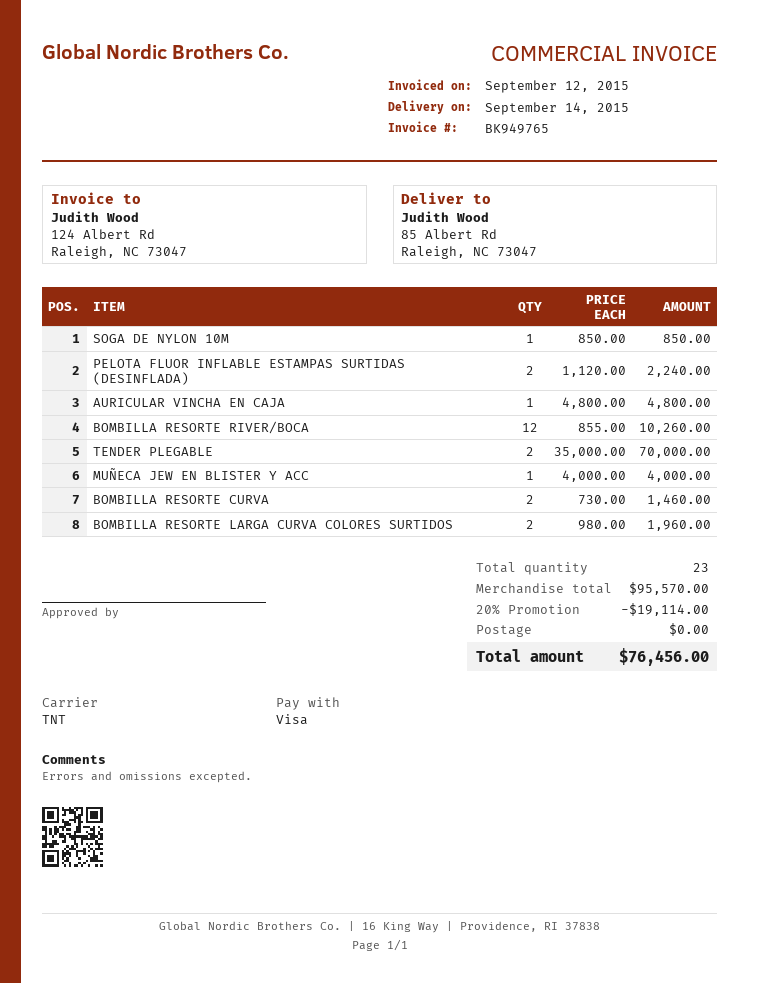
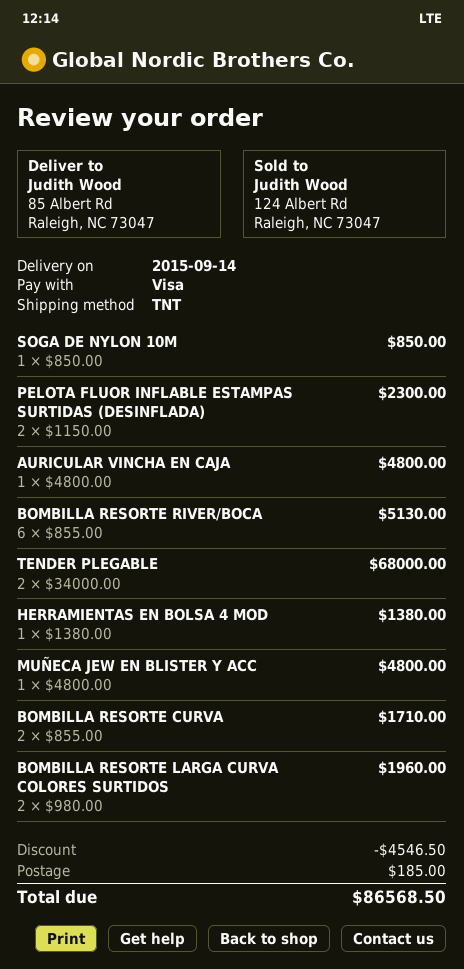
PELOTA FLUOR INFLABLE ESTAMPAS SURTIDAS (DESINFLADA): 2 x 1120.00 = 2240.00 -> 2 x 1150.00 = 2300.00
BOMBILLA RESORTE RIVER/BOCA: 12 x 855.00 = 10260.00 -> 6 x 855.00 = 5130.00
TENDER PLEGABLE: 2 x 35000.00 = 70000.00 -> 2 x 34000.00 = 68000.00
MUÑECA JEW EN BLISTER Y ACC: 1 x 4000.00 = 4000.00 -> 1 x 4800.00 = 4800.00
BOMBILLA RESORTE CURVA: 2 x 730.00 = 1460.00 -> 2 x 855.00 = 1710.00
HERRAMIENTAS EN BOLSA 4 MOD: none -> 1 x 1380.00 = 1380.00
discount: 19114.00 -> 4546.50
shipping: 0.00 -> 185.00
total: 76456.00 -> 86568.50

